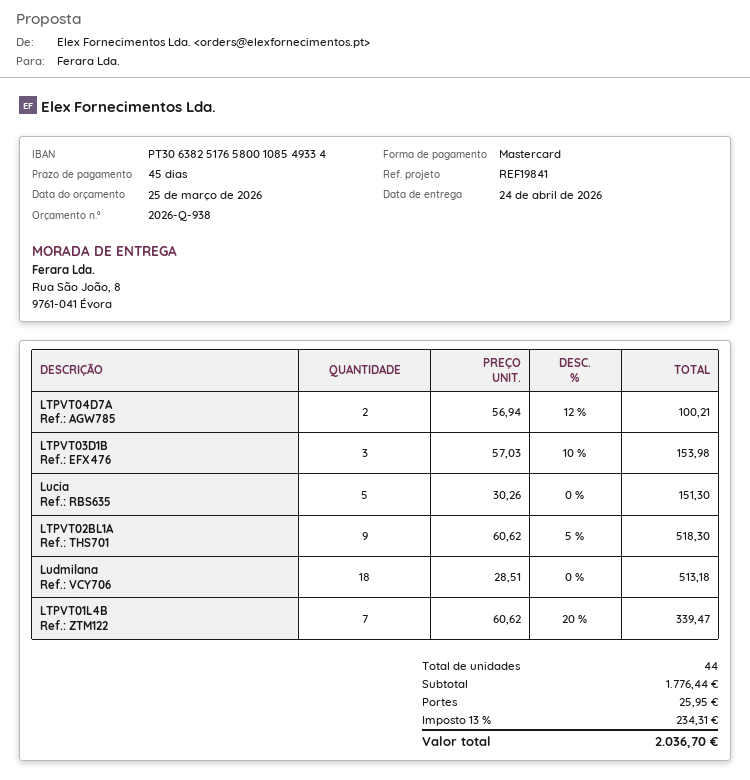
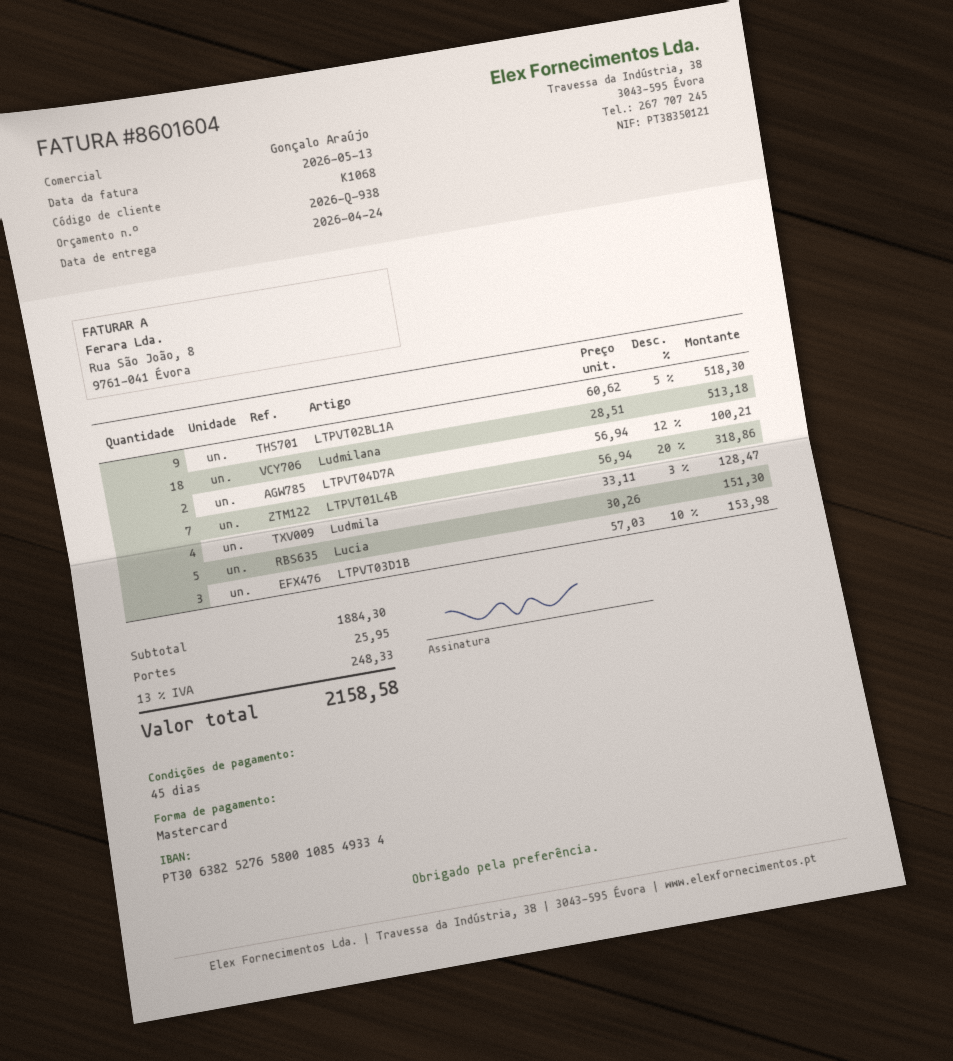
bank account: PT30638251765800108549334 -> PT30638252765800108549334
LTPVT01L4B: 7 x 60.62 - 20% = 339.47 -> 7 x 56.94 - 20% = 318.86
Ludmila: none -> 4 x 33.11 - 3% = 128.47
subtotal: 1776.44 -> 1884.30
tax: 13% = 234.31 -> 13% = 248.33
total: 2036.70 -> 2158.58

